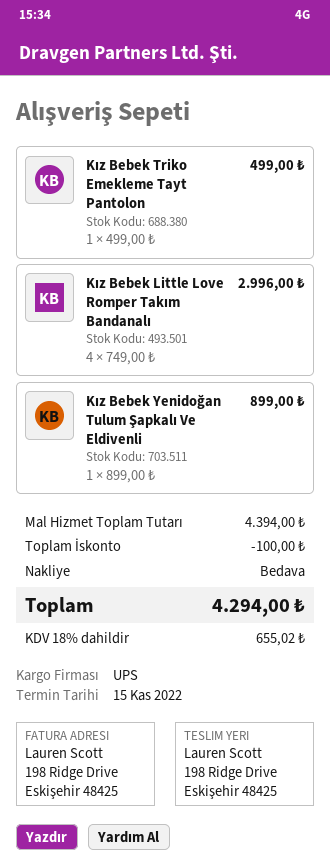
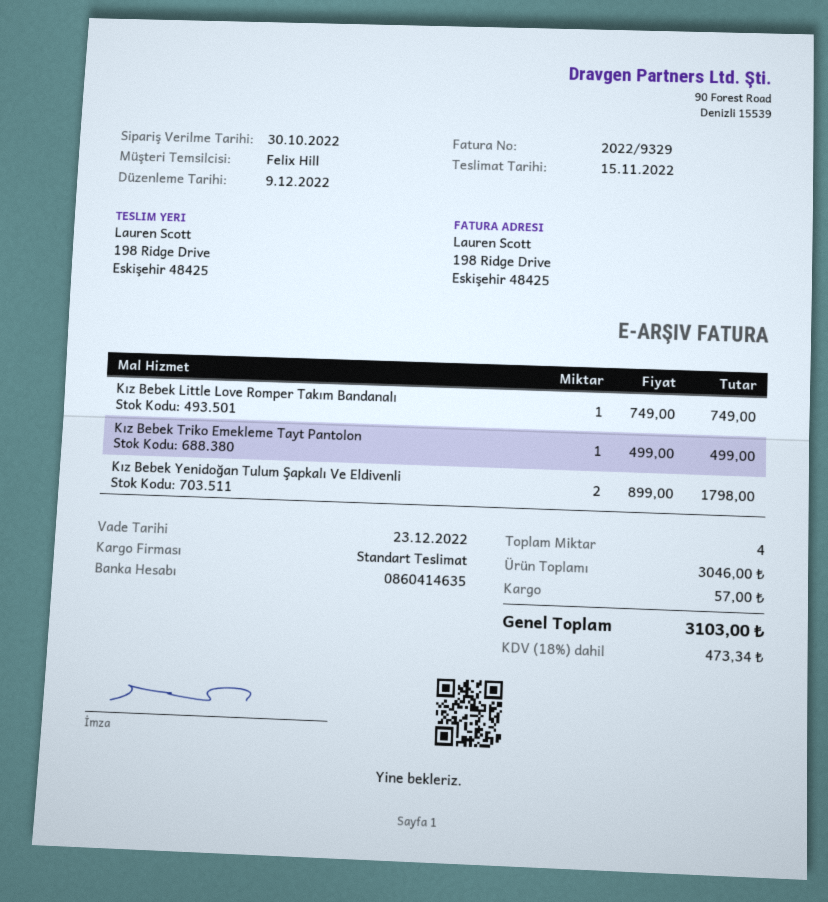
shipping method: UPS -> standard
Kız Bebek Little Love Romper Takım Bandanalı: 4 x 749.00 = 2996.00 -> 1 x 749.00 = 749.00
Kız Bebek Yenidoğan Tulum Şapkalı Ve Eldivenli: 1 x 899.00 = 899.00 -> 2 x 899.00 = 1798.00
subtotal: 4394.00 -> 3046.00
discount: 100.00 -> none
shipping: 0.00 -> 57.00
tax: 18% = 655.02 -> 18% = 473.34
total: 4294.00 -> 3103.00

